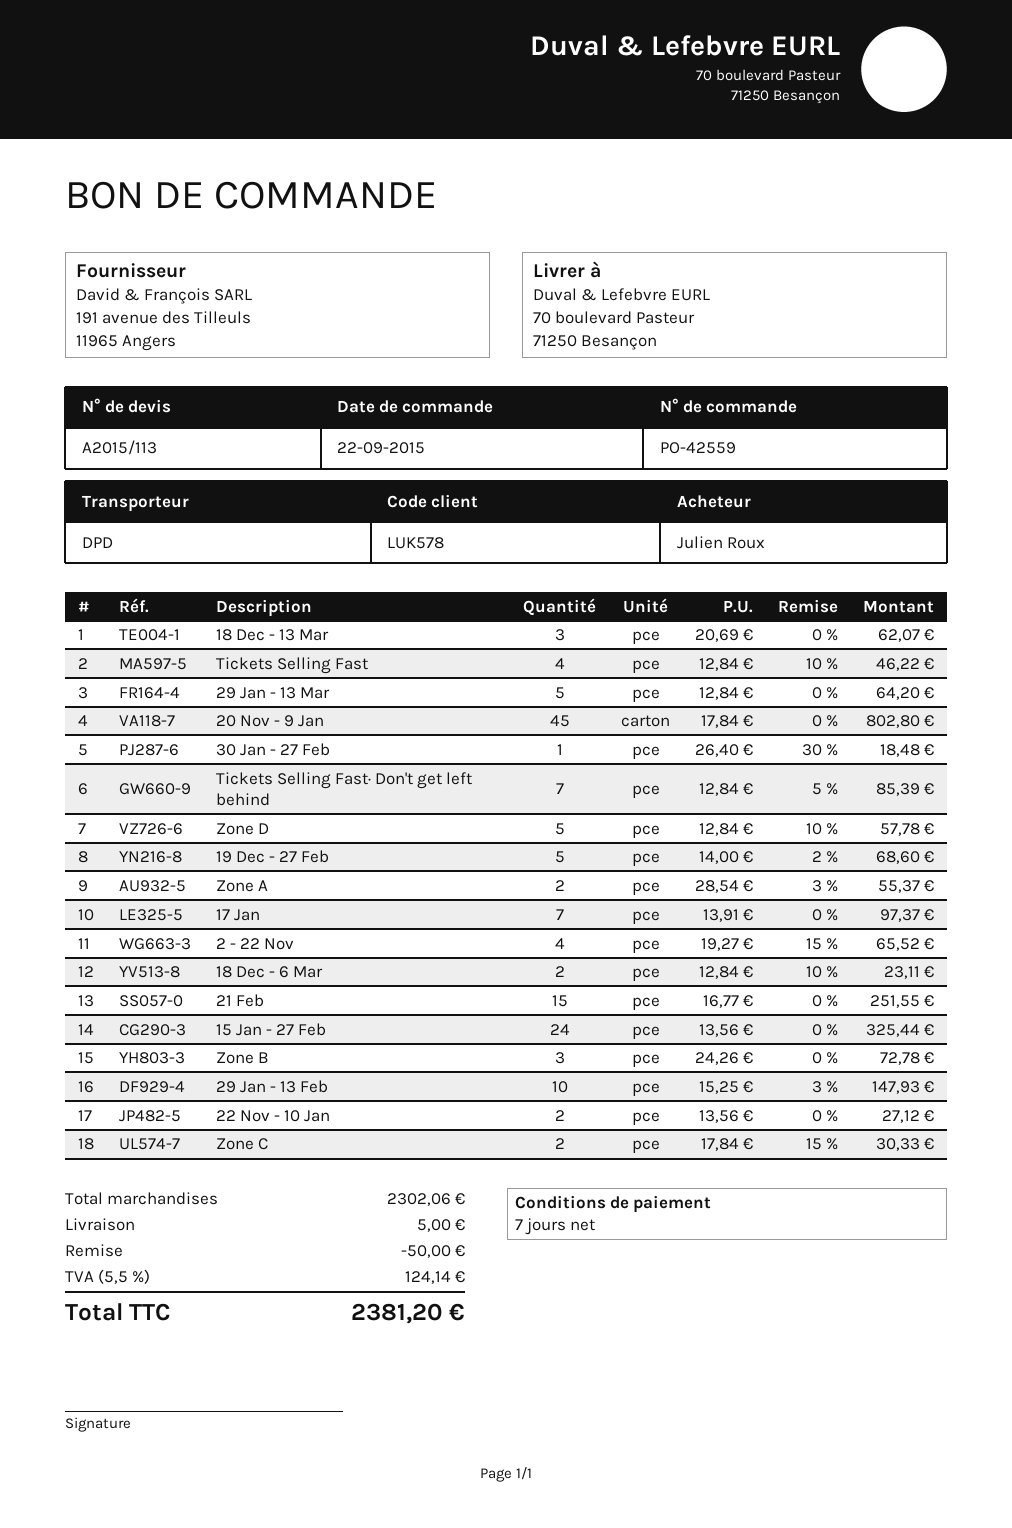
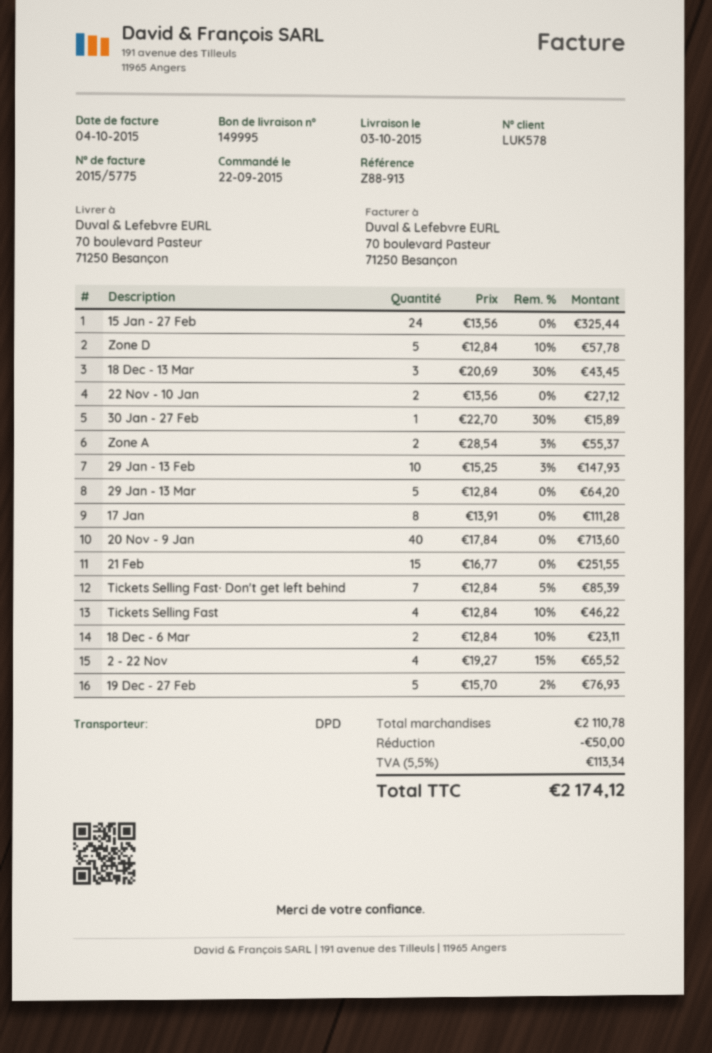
18 Dec - 13 Mar: 3 x 20.69 = 62.07 -> 3 x 20.69 - 30% = 43.45
20 Nov - 9 Jan: 45 x 17.84 = 802.80 -> 40 x 17.84 = 713.60
30 Jan - 27 Feb: 1 x 26.40 - 30% = 18.48 -> 1 x 22.70 - 30% = 15.89
19 Dec - 27 Feb: 5 x 14.00 - 2% = 68.60 -> 5 x 15.70 - 2% = 76.93
17 Jan: 7 x 13.91 = 97.37 -> 8 x 13.91 = 111.28
Zone B: 3 x 24.26 = 72.78 -> none
Zone C: 2 x 17.84 - 15% = 30.33 -> none
subtotal: 2302.06 -> 2110.78
shipping: 5.00 -> none
tax: 5.5% = 124.14 -> 5.5% = 113.34
total: 2381.20 -> 2174.12

